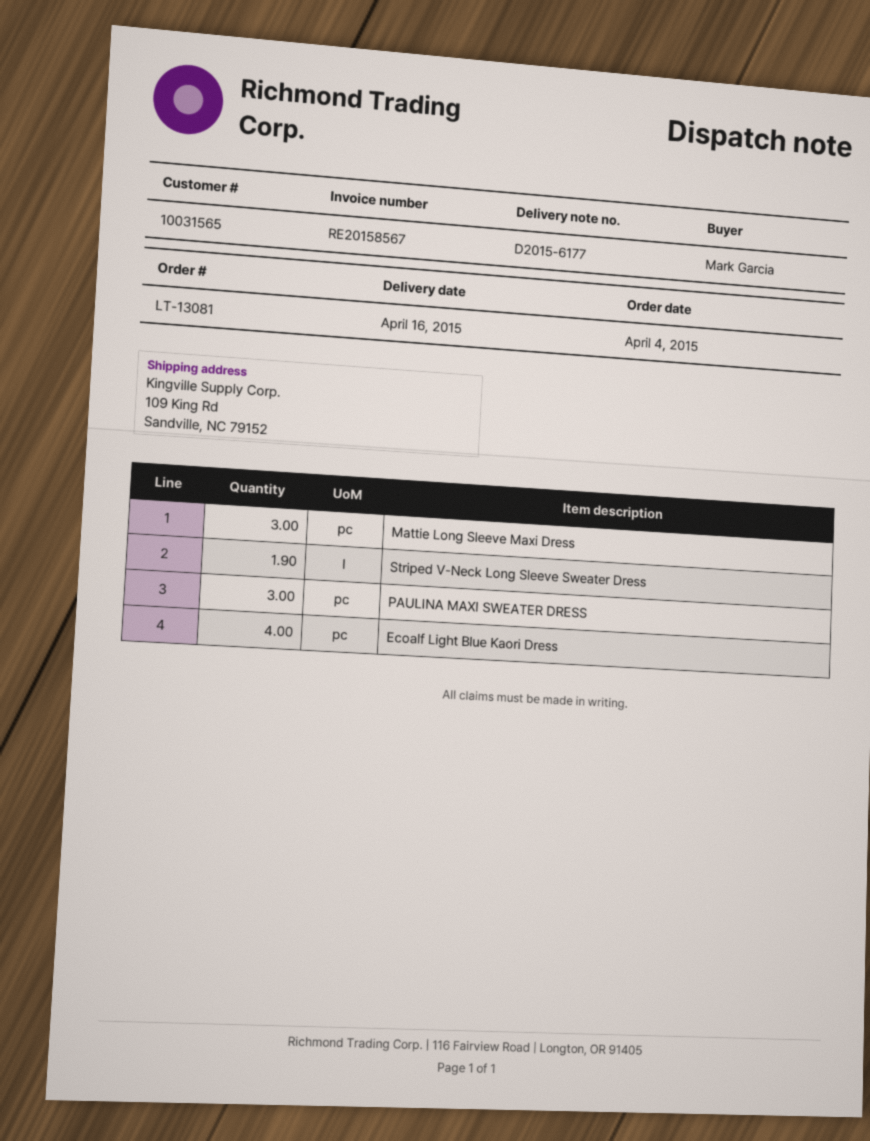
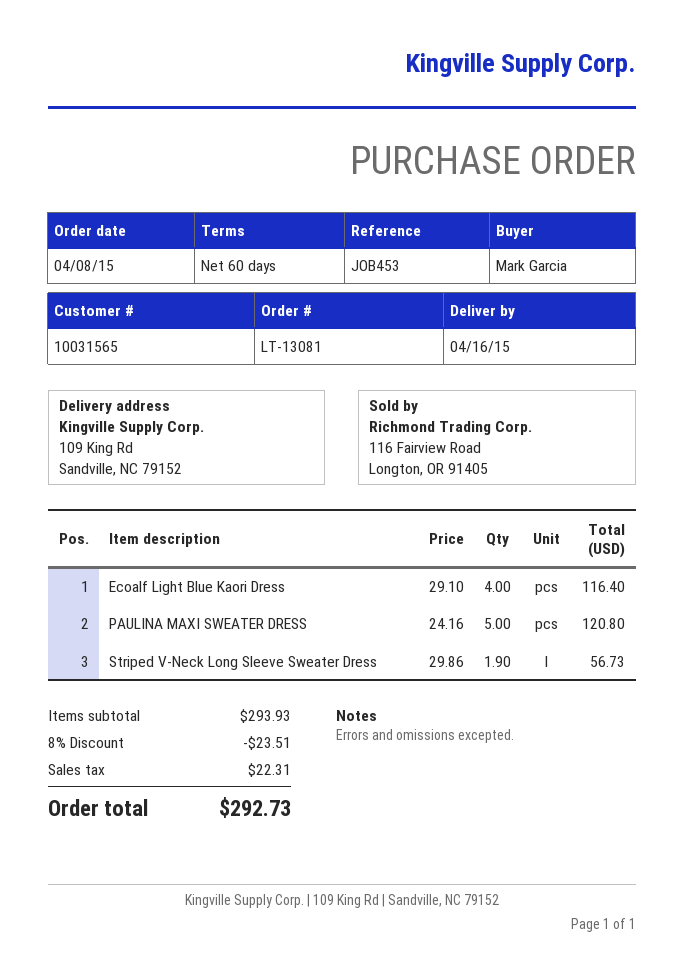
order date: 2015-04-04 -> 2015-04-08
Mattie Long Sleeve Maxi Dress: 3 -> none
PAULINA MAXI SWEATER DRESS: 3 -> 5

